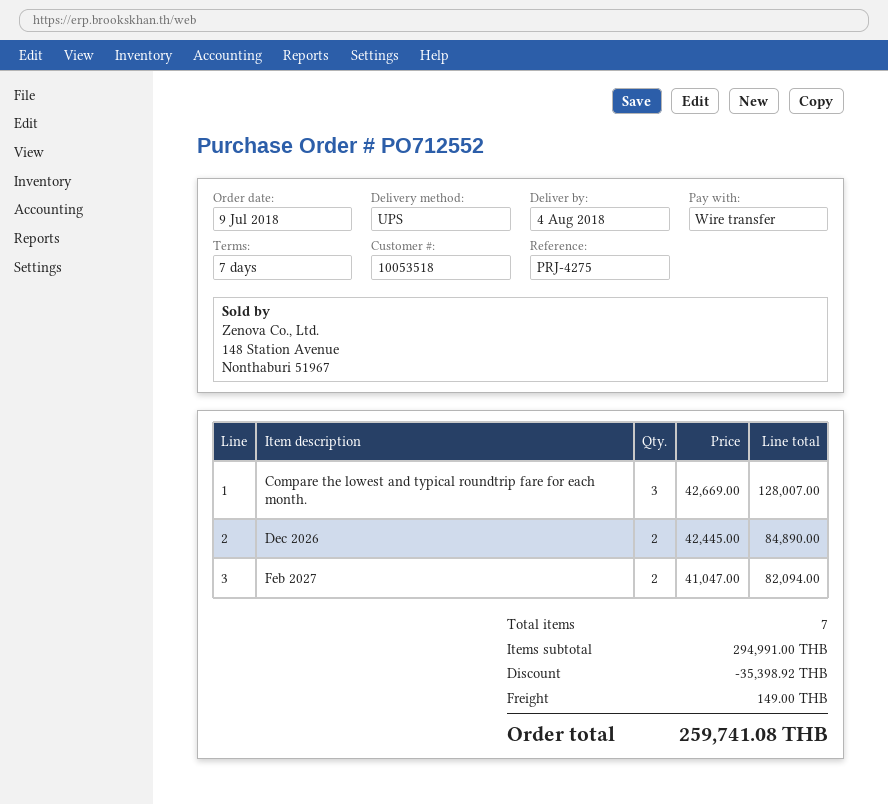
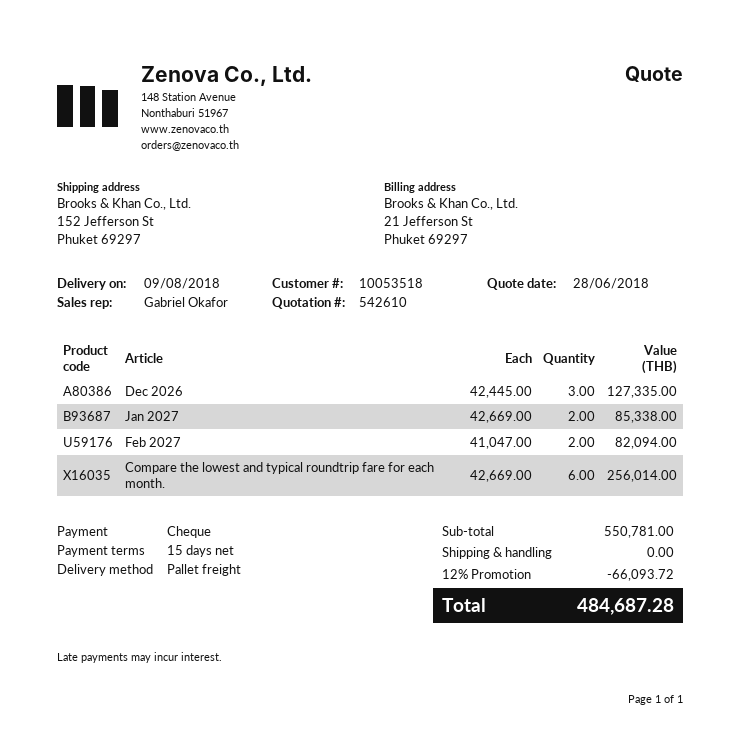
delivery date: 2018-08-04 -> 2018-08-09
payment terms: 7 days -> 15 days
payment method: bank transfer -> cheque
shipping method: UPS -> pallet freight
Compare the lowest and typical roundtrip fare for each month.: 3 x 42669.00 = 128007.00 -> 6 x 42669.00 = 256014.00
Dec 2026: 2 x 42445.00 = 84890.00 -> 3 x 42445.00 = 127335.00
Jan 2027: none -> 2 x 42669.00 = 85338.00
subtotal: 294991.00 -> 550781.00
discount: 35398.92 -> 66093.72
shipping: 149.00 -> 0.00
total: 259741.08 -> 484687.28

